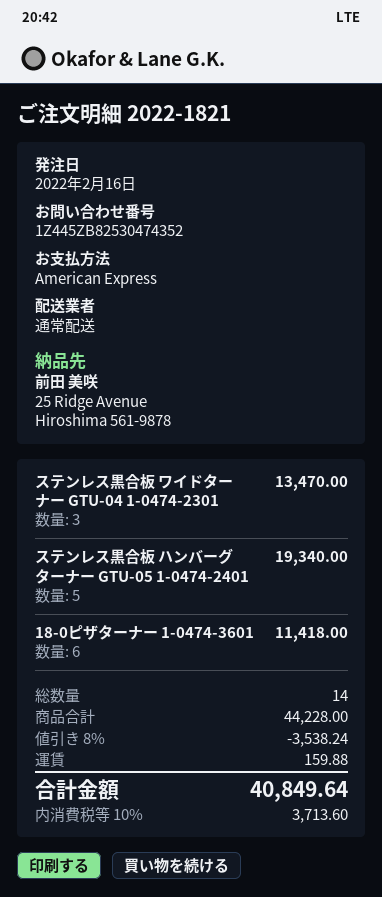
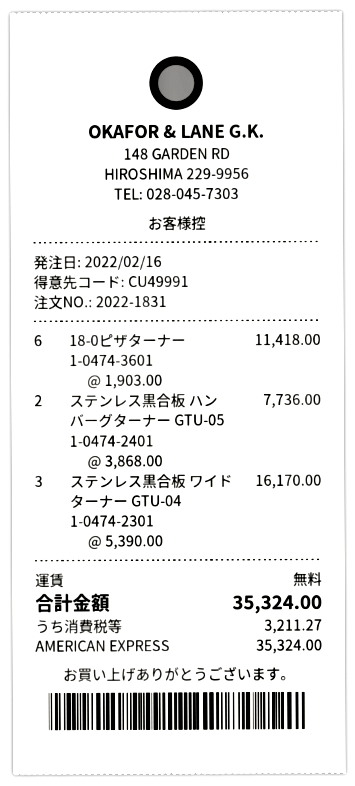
order number: 2022-1821 -> 2022-1831
ステンレス黒合板 ワイドターナー GTU-04 1-0474-2301: 3 for 13470.00 -> 3 for 16170.00
ステンレス黒合板 ハンバーグターナー GTU-05 1-0474-2401: 5 for 19340.00 -> 2 for 7736.00
discount: 8% = 3538.24 -> none
shipping: 159.88 -> 0.00
tax: 3713.60 -> 3211.27
total: 40849.64 -> 35324.00

